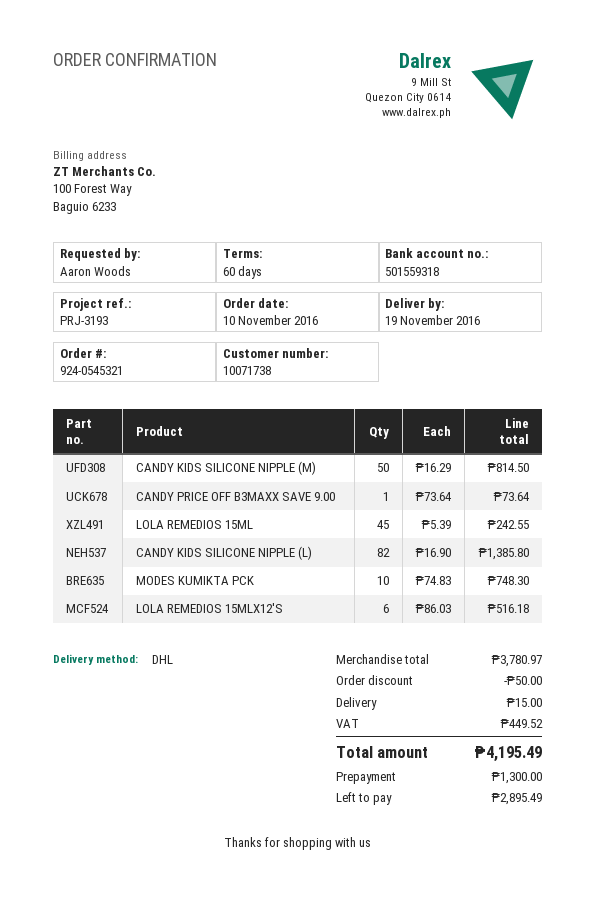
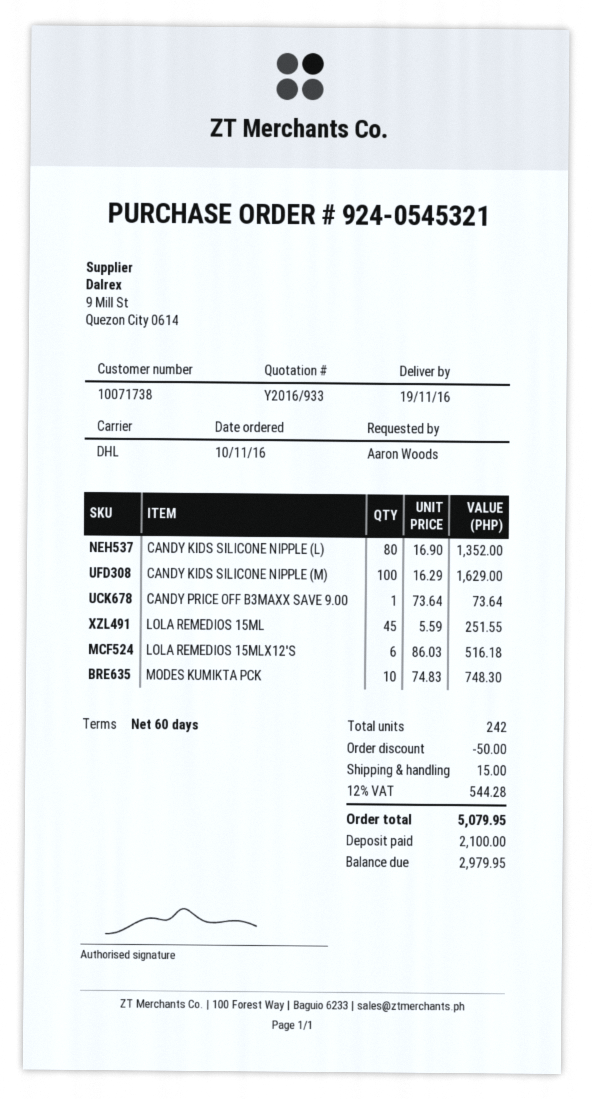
CANDY KIDS SILICONE NIPPLE (M): 50 x 16.29 = 814.50 -> 100 x 16.29 = 1629.00
LOLA REMEDIOS 15ML: 45 x 5.39 = 242.55 -> 45 x 5.59 = 251.55
CANDY KIDS SILICONE NIPPLE (L): 82 x 16.90 = 1385.80 -> 80 x 16.90 = 1352.00
tax: 449.52 -> 544.28
total: 4195.49 -> 5079.95
deposit: 1300.00 -> 2100.00
balance: 2895.49 -> 2979.95

